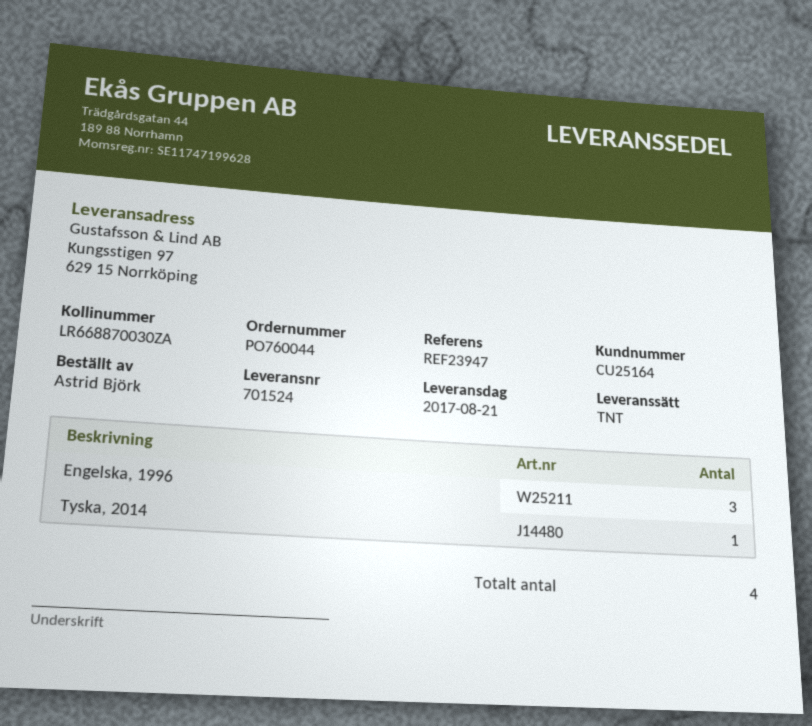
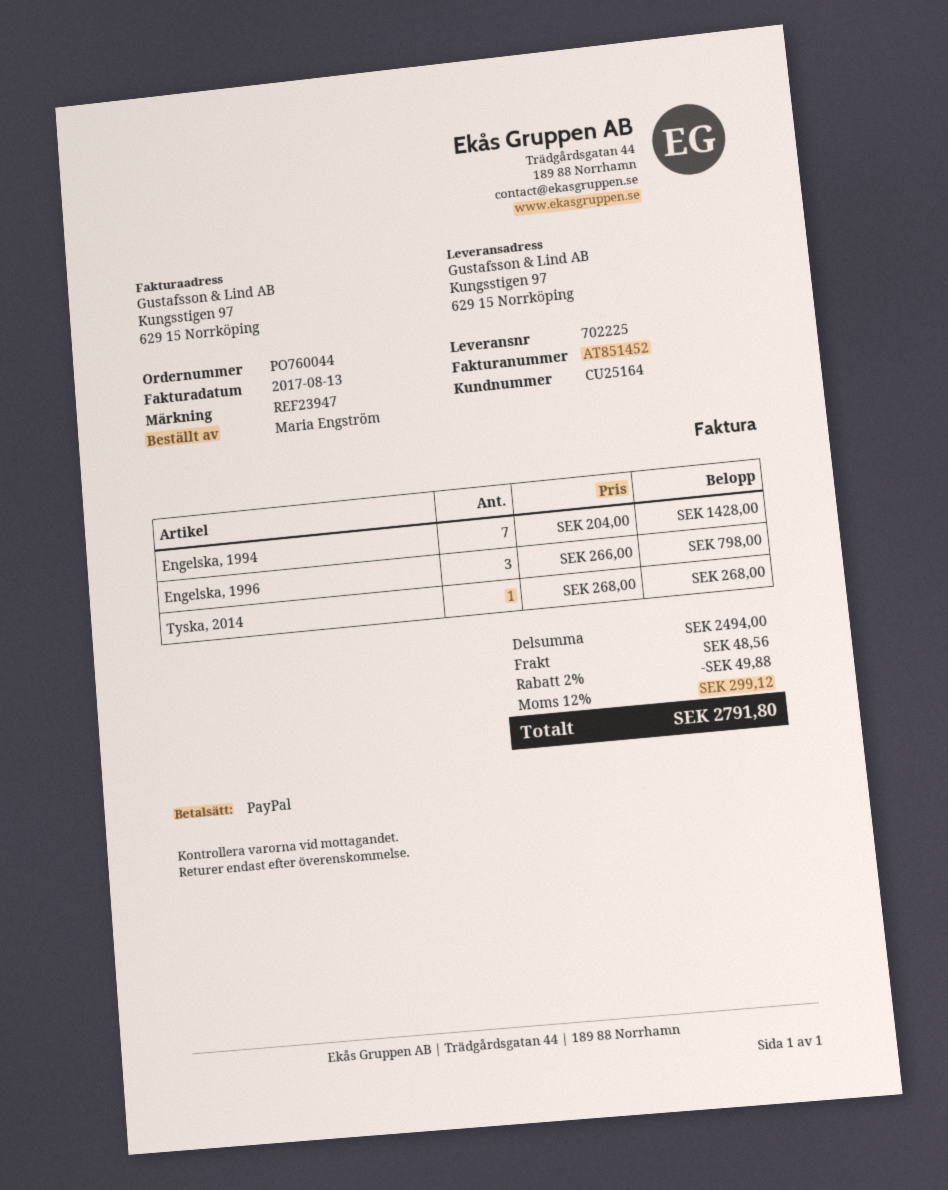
delivery note number: 701524 -> 702225
ordered by: Astrid Björk -> Maria Engström
Engelska, 1994: none -> 7

